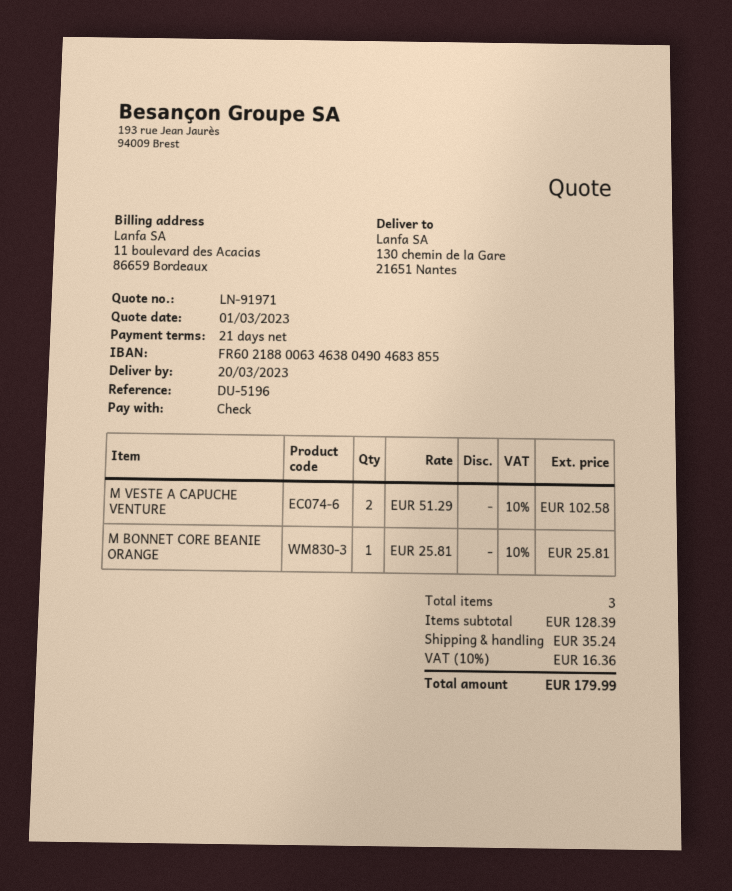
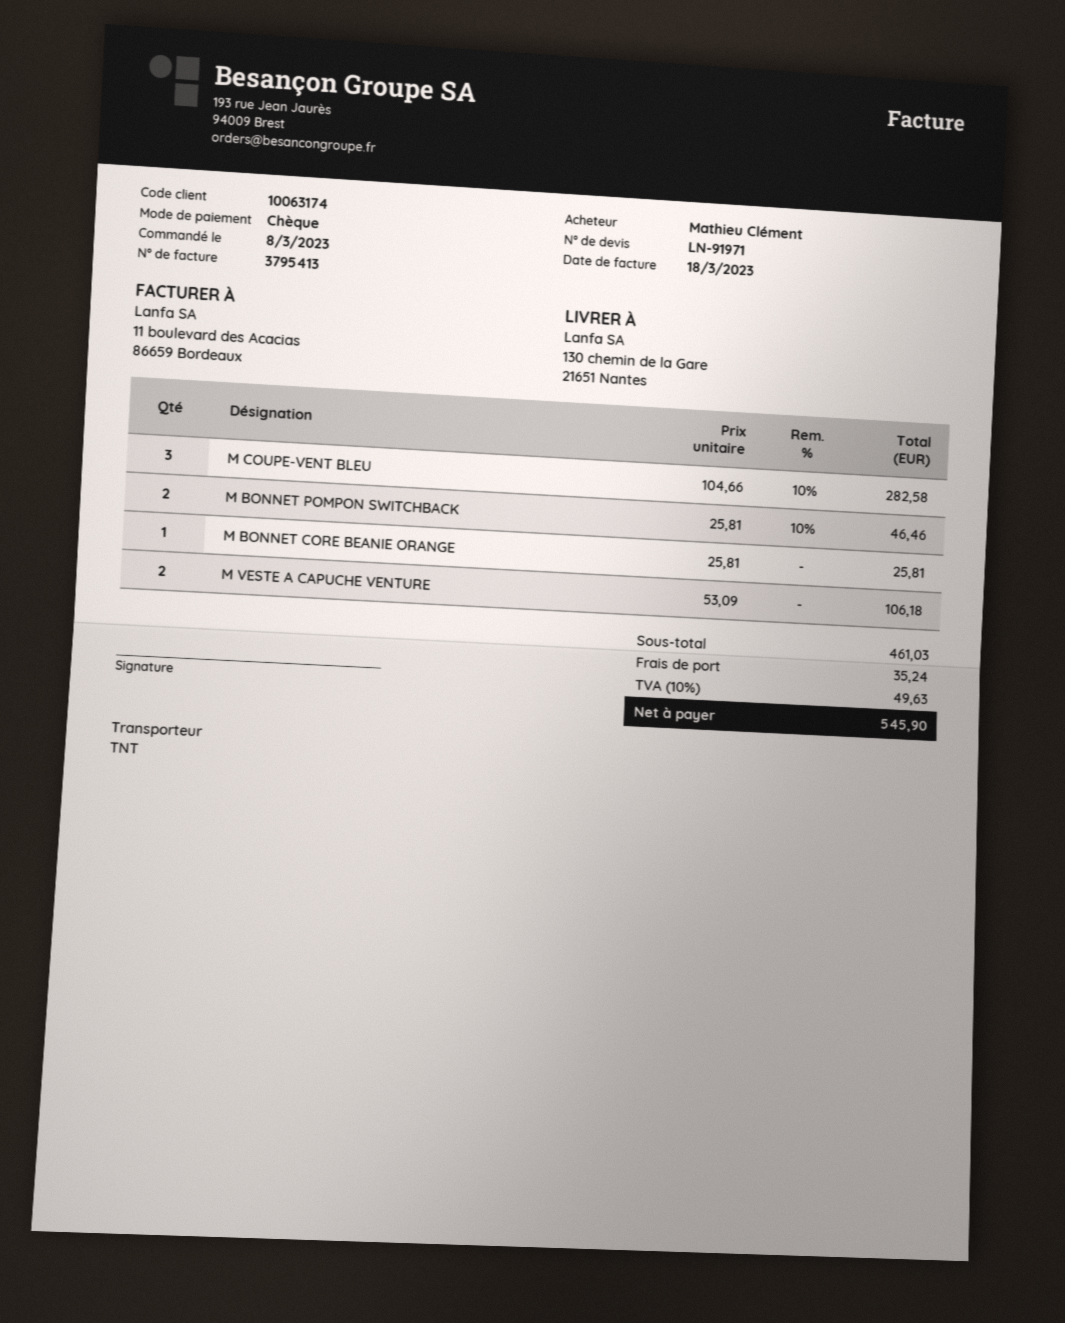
M VESTE A CAPUCHE VENTURE: 2 x 51.29 = 102.58 -> 2 x 53.09 = 106.18
M COUPE-VENT BLEU: none -> 3 x 104.66 - 10% = 282.58
M BONNET POMPON SWITCHBACK: none -> 2 x 25.81 - 10% = 46.46
subtotal: 128.39 -> 461.03
tax: 10% = 16.36 -> 10% = 49.63
total: 179.99 -> 545.90

